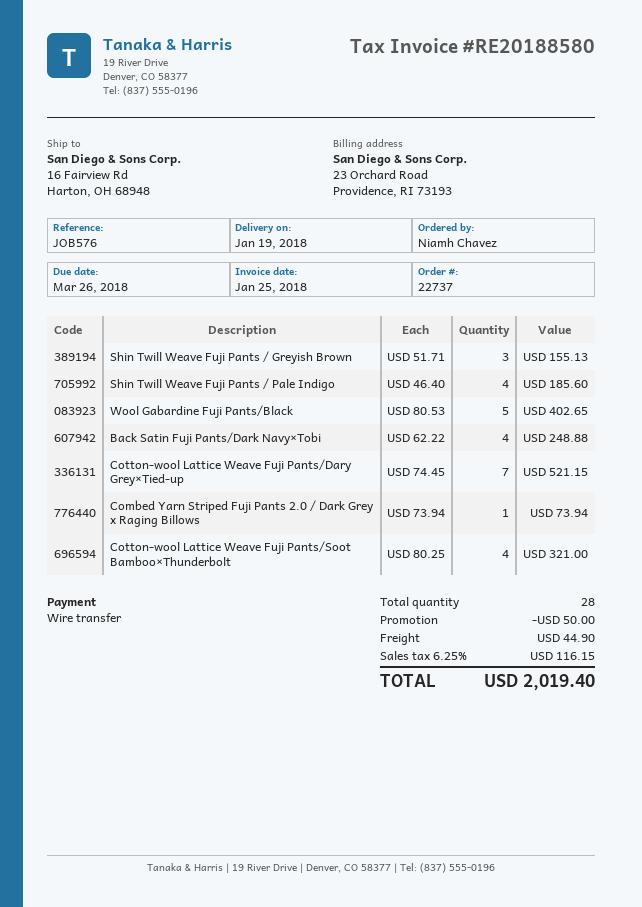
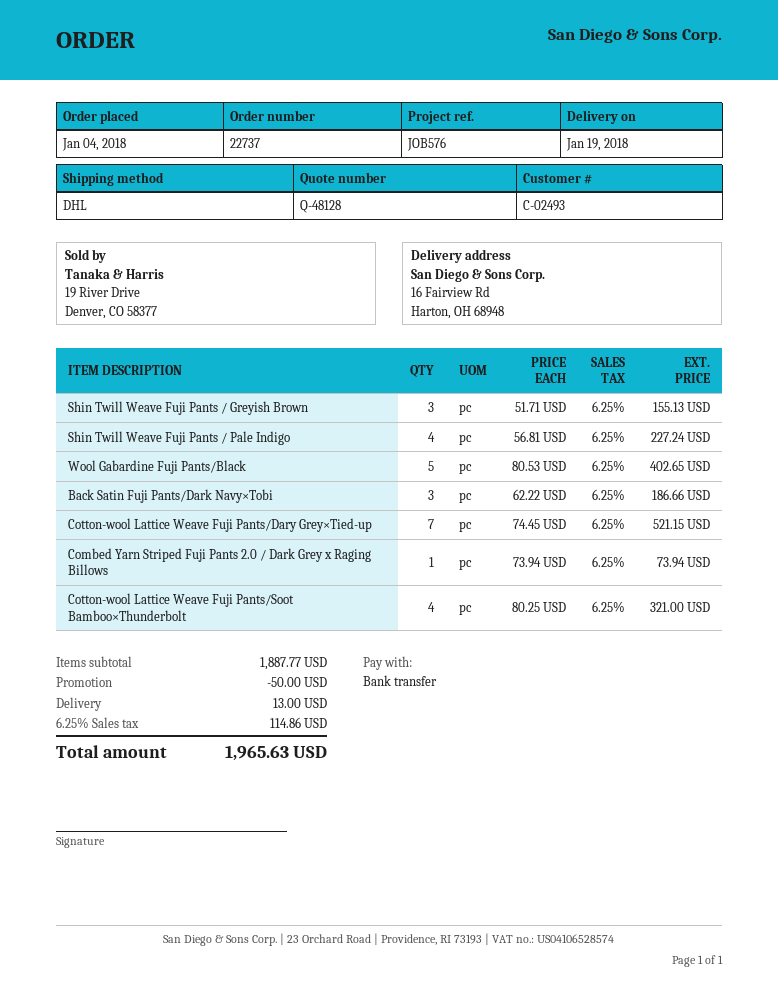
Shin Twill Weave Fuji Pants / Pale Indigo: 4 x 46.40 = 185.60 -> 4 x 56.81 = 227.24
Back Satin Fuji Pants/Dark Navy×Tobi: 4 x 62.22 = 248.88 -> 3 x 62.22 = 186.66
shipping: 44.90 -> 13.00
tax: 6.25% = 116.15 -> 6.25% = 114.86
total: 2019.40 -> 1965.63

